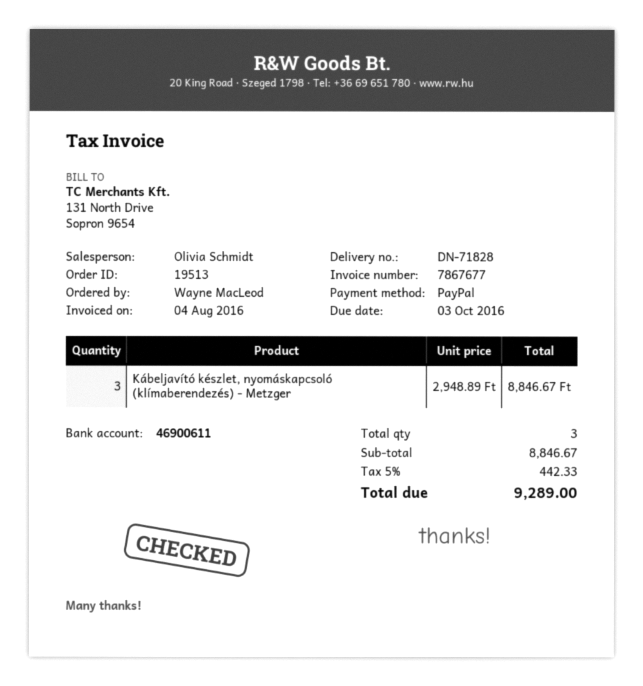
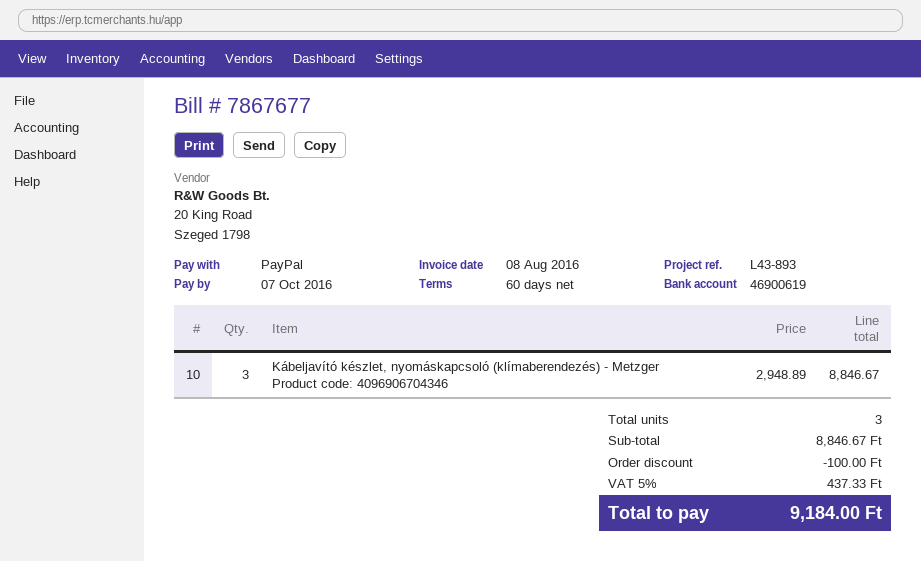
invoice date: 2016-08-04 -> 2016-08-08
due date: 2016-10-03 -> 2016-10-07
bank account: 46900611 -> 46900619
discount: none -> 100.00
tax: 5% = 442.33 -> 5% = 437.33
total: 9289.00 -> 9184.00

